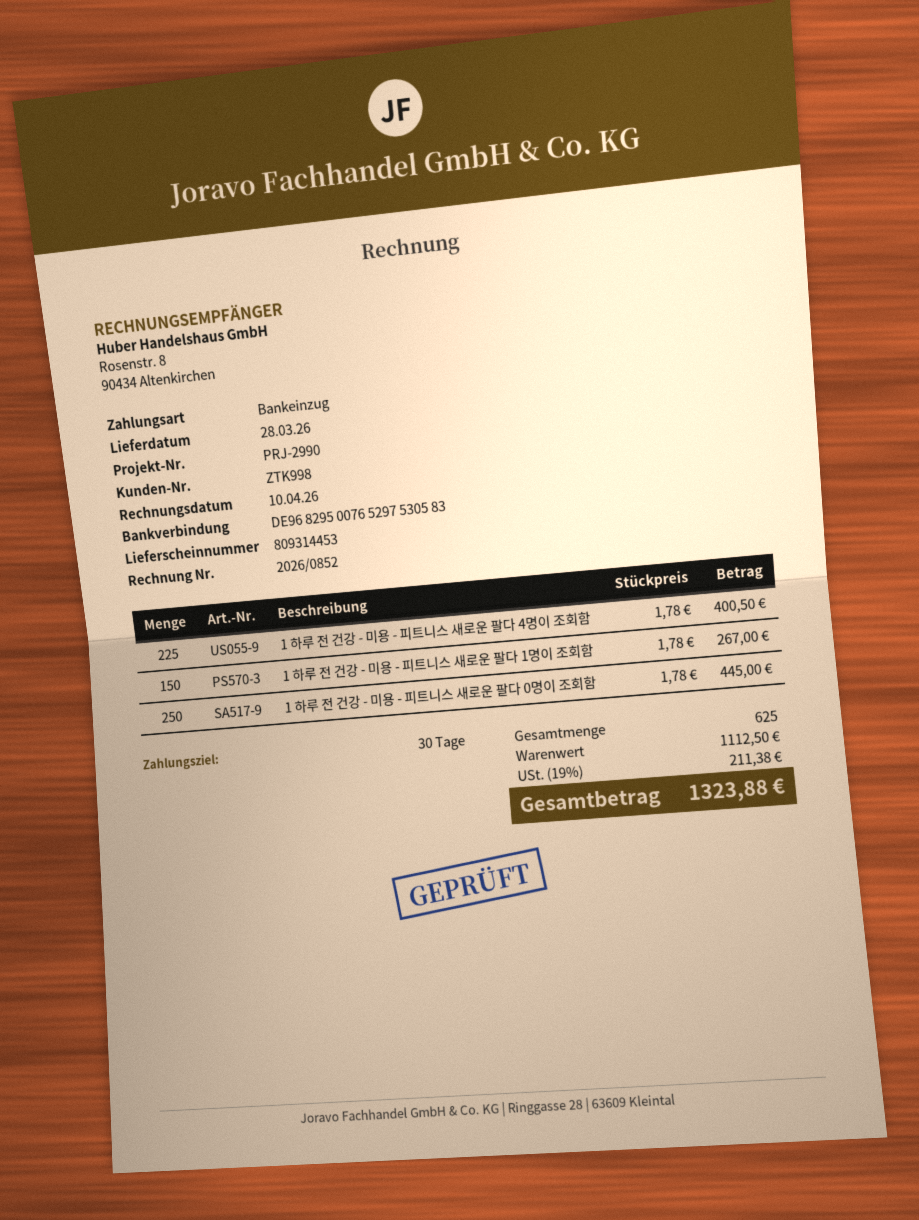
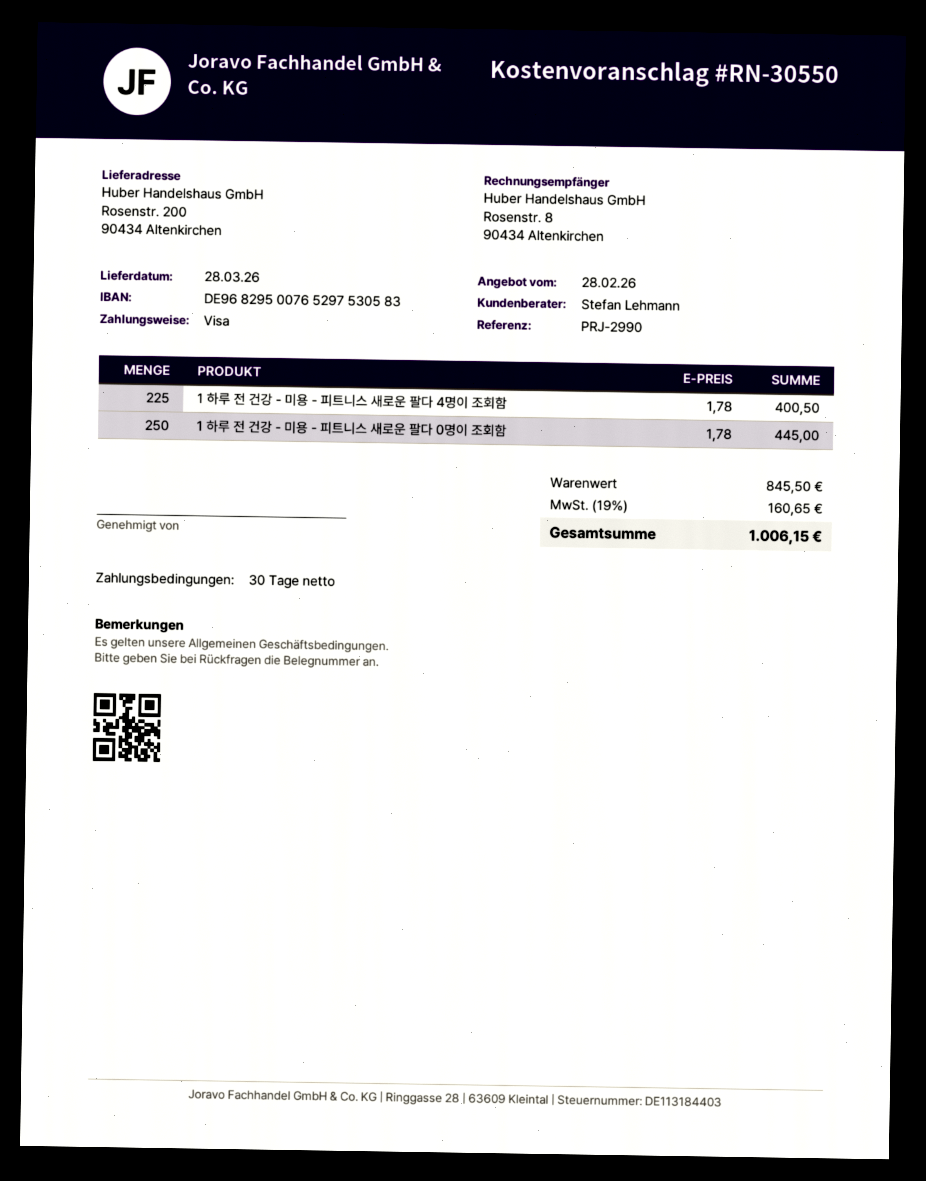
payment method: direct debit -> Visa
1 하루 전 건강 - 미용 - 피트니스 새로운 팔다 1명이 조회함: 150 x 1.78 = 267.00 -> none
subtotal: 1112.50 -> 845.50
tax: 19% = 211.38 -> 19% = 160.65
total: 1323.88 -> 1006.15

